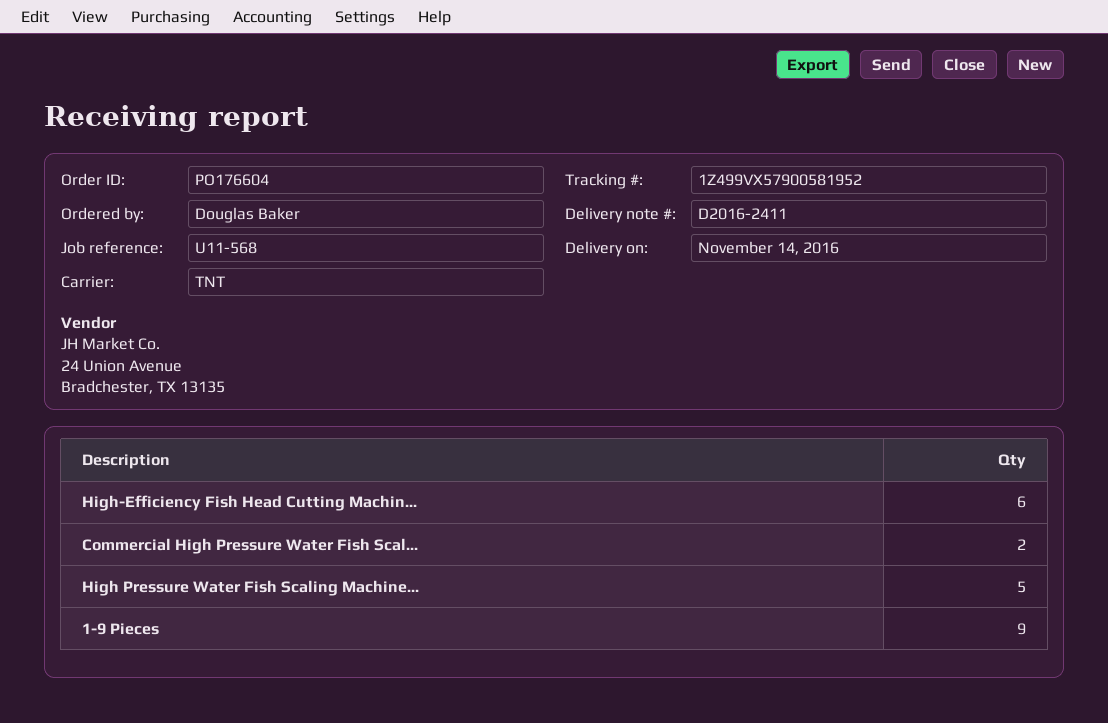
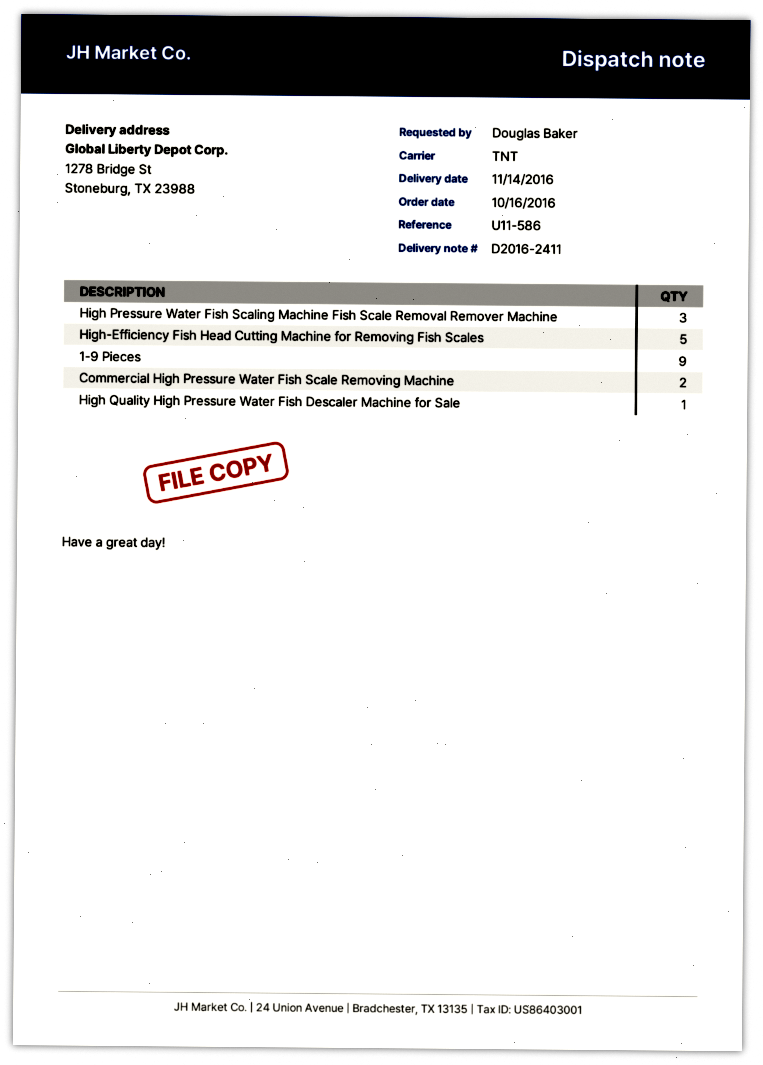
reference: U11-568 -> U11-586
High-Efficiency Fish Head Cutting Machin...: 6 -> 5
High Pressure Water Fish Scaling Machine...: 5 -> 3
High Quality High Pressure Water Fish Descaler Machine for Sale: none -> 1

